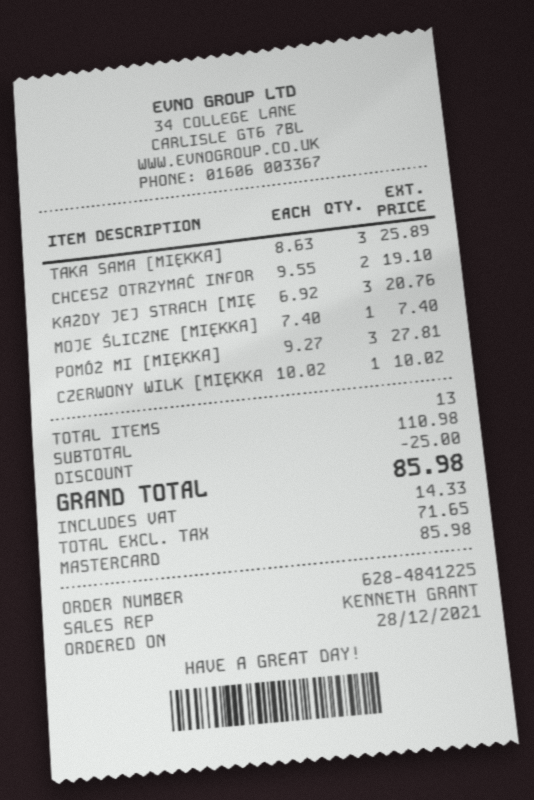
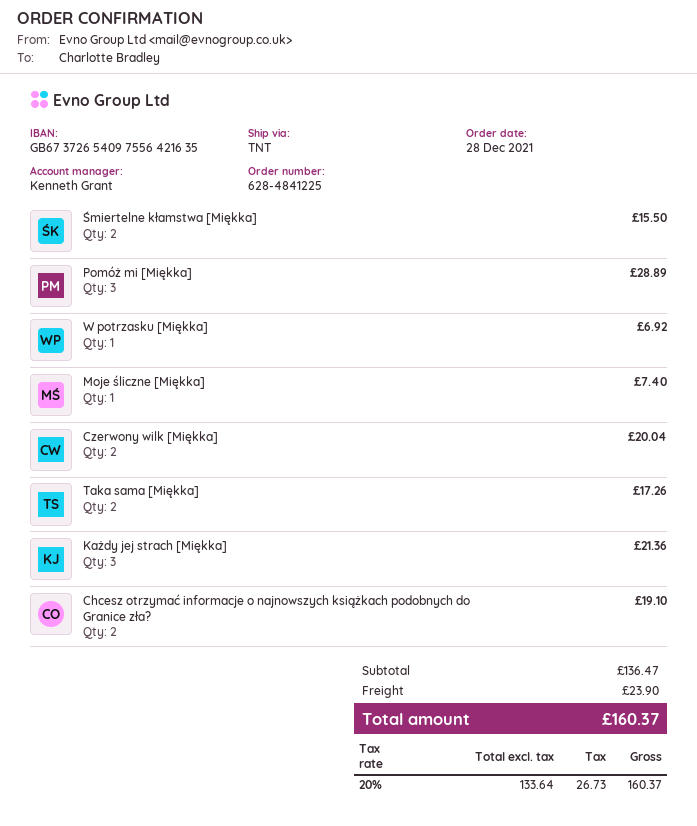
TAKA SAMA [MIĘKKA]: 3 for 25.89 -> 2 for 17.26
KAŻDY JEJ STRACH [MIĘ: 3 for 20.76 -> 3 for 21.36
POMÓŻ MI [MIĘKKA]: 3 for 27.81 -> 3 for 28.89
CZERWONY WILK [MIĘKKA: 1 for 10.02 -> 2 for 20.04
Śmiertelne kłamstwa [Miękka]: none -> 2 for 15.50
W potrzasku [Miękka]: none -> 1 for 6.92
subtotal: 110.98 -> 136.47
discount: 25.00 -> none
shipping: none -> 23.90
net: 71.65 -> 133.64
tax: 14.33 -> 26.73
total: 85.98 -> 160.37

